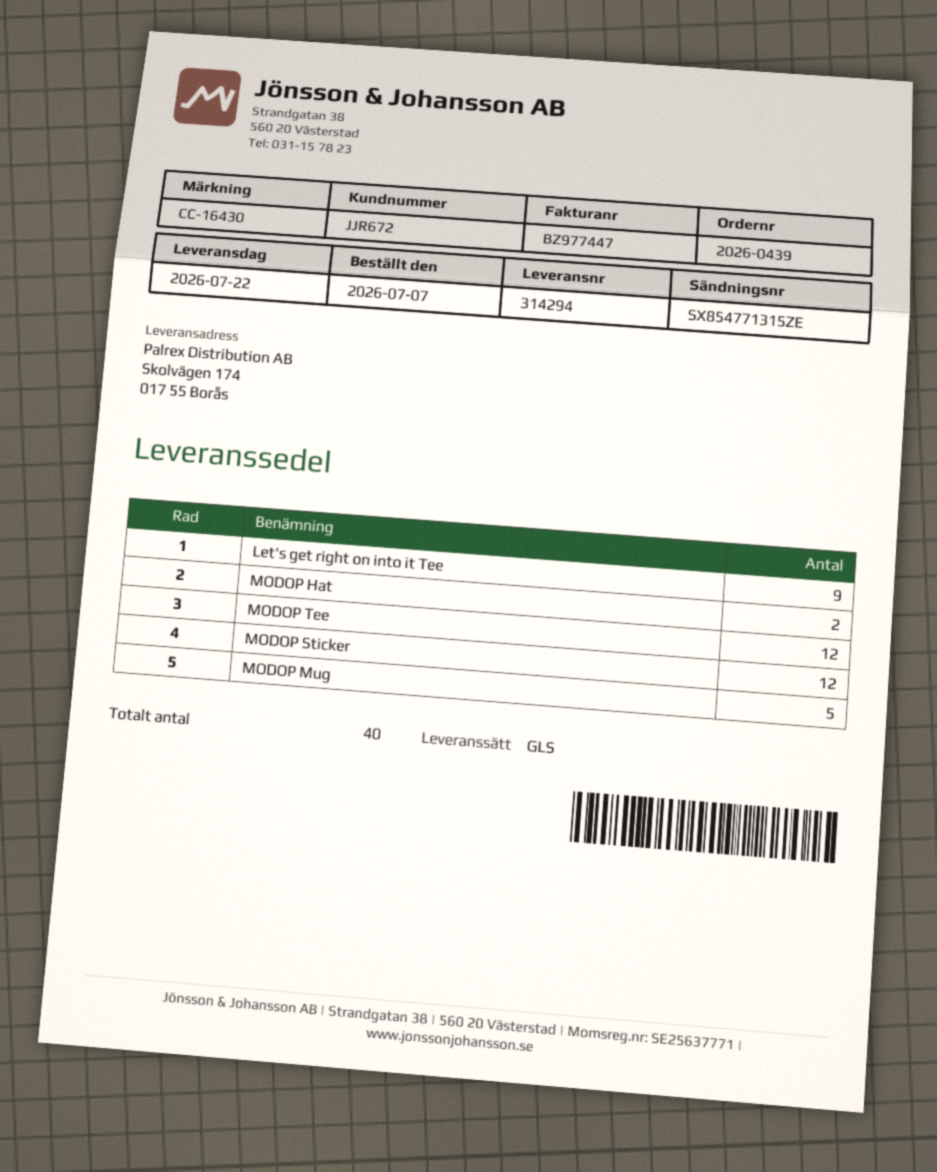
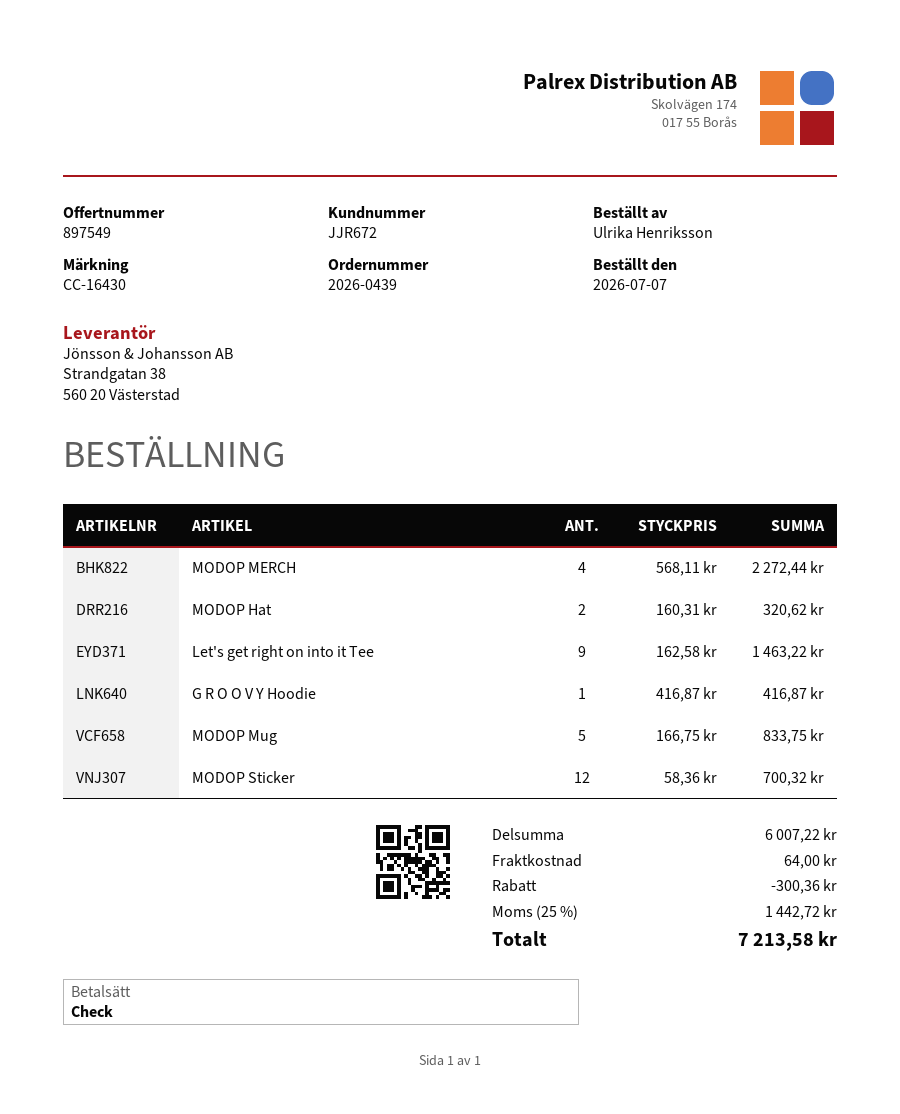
MODOP Tee: 12 -> none
MODOP MERCH: none -> 4
G R O O V Y Hoodie: none -> 1

